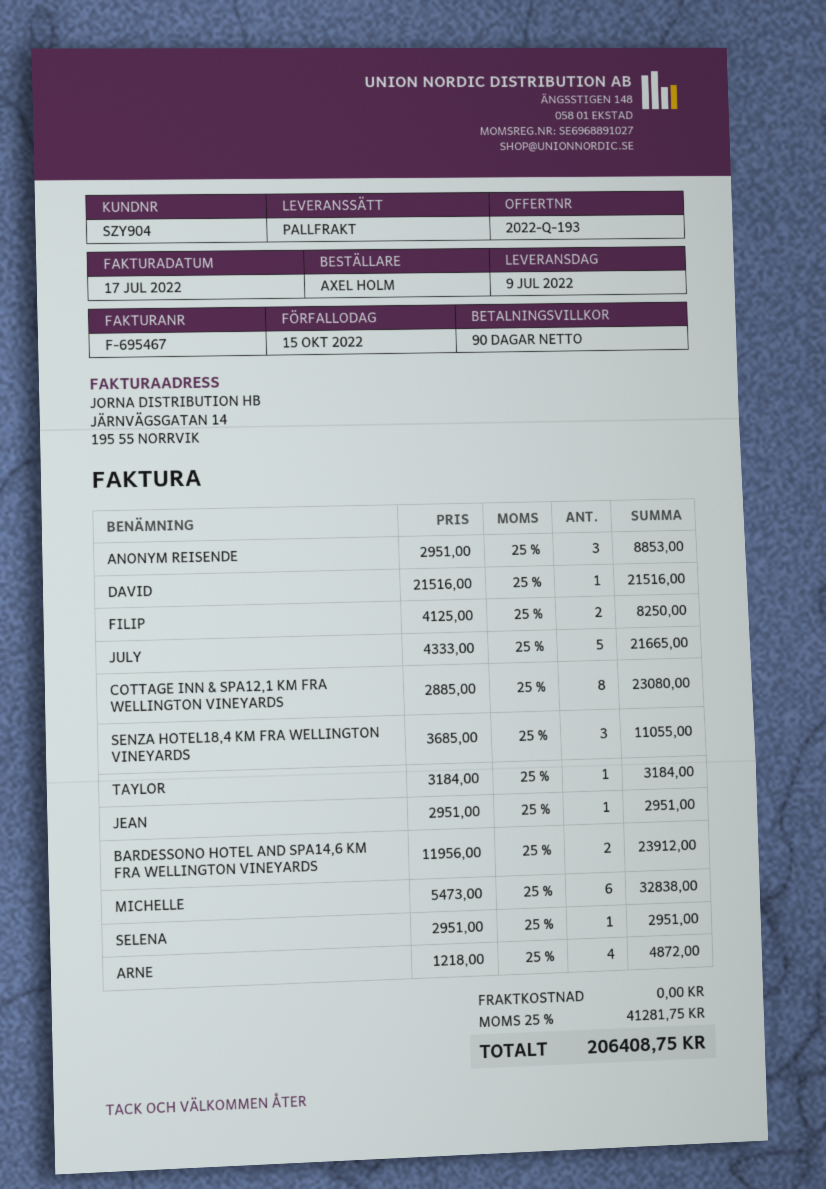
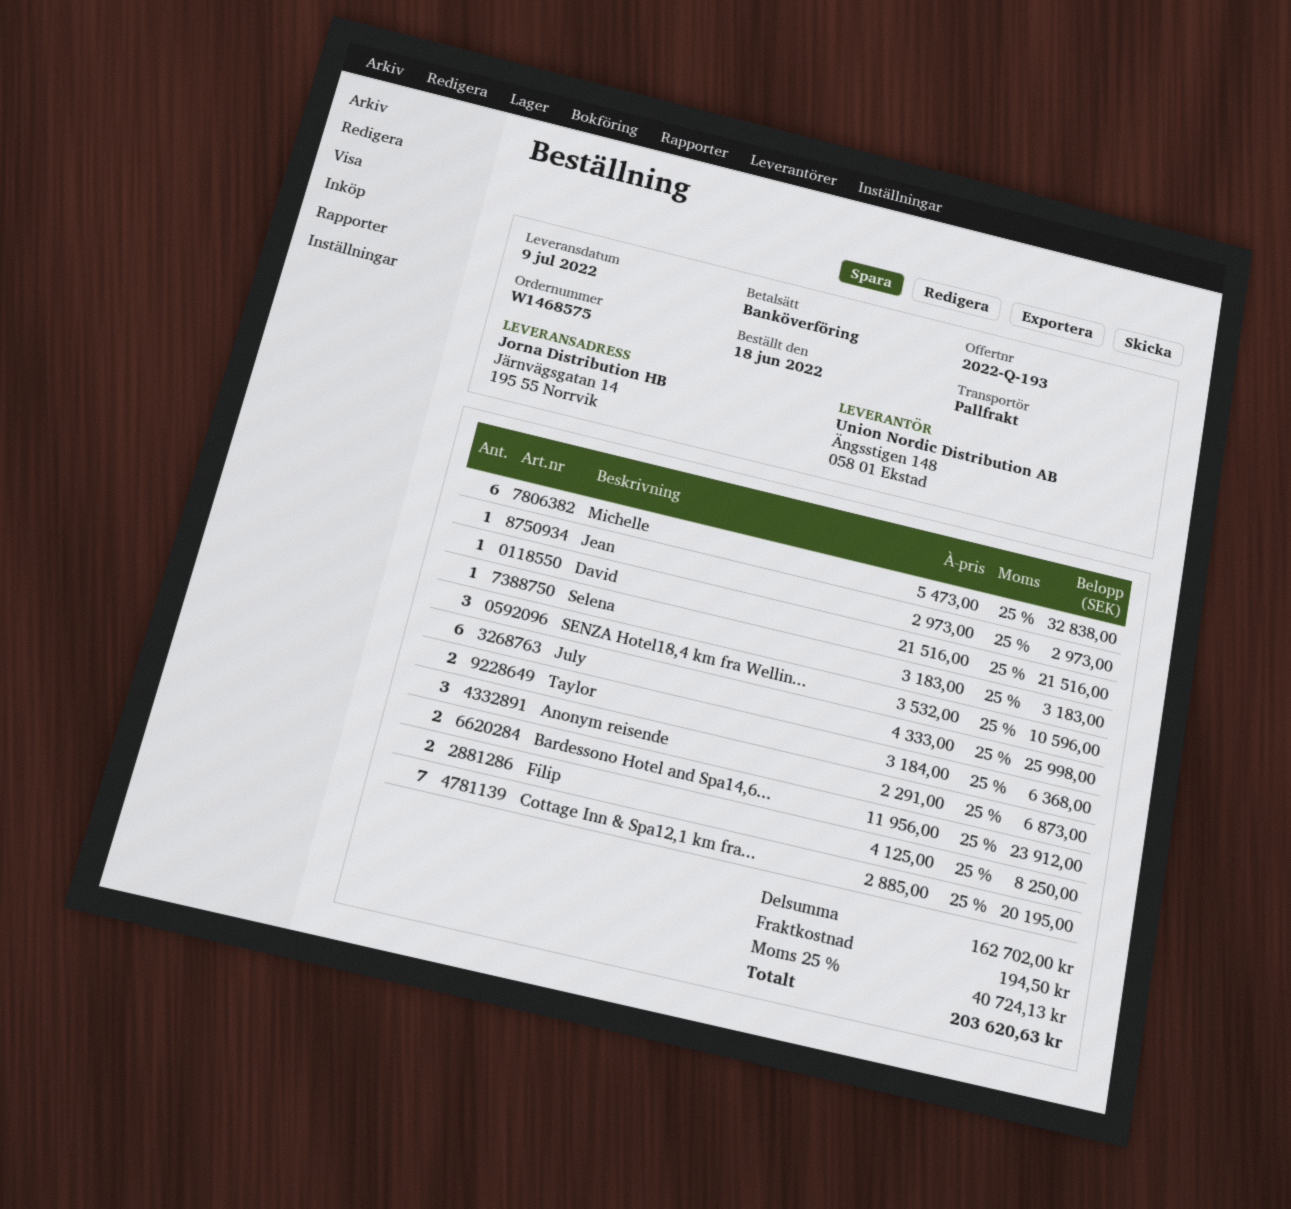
ANONYM REISENDE: 3 x 2951.00 = 8853.00 -> 3 x 2291.00 = 6873.00
JULY: 5 x 4333.00 = 21665.00 -> 6 x 4333.00 = 25998.00
COTTAGE INN & SPA12,1 KM FRA WELLINGTON VINEYARDS: 8 x 2885.00 = 23080.00 -> 7 x 2885.00 = 20195.00
SENZA HOTEL18,4 KM FRA WELLINGTON VINEYARDS: 3 x 3685.00 = 11055.00 -> 3 x 3532.00 = 10596.00
TAYLOR: 1 x 3184.00 = 3184.00 -> 2 x 3184.00 = 6368.00
JEAN: 1 x 2951.00 = 2951.00 -> 1 x 2973.00 = 2973.00
SELENA: 1 x 2951.00 = 2951.00 -> 1 x 3183.00 = 3183.00
ARNE: 4 x 1218.00 = 4872.00 -> none
shipping: 0.00 -> 194.50
tax: 25% = 41281.75 -> 25% = 40724.13
total: 206408.75 -> 203620.63

